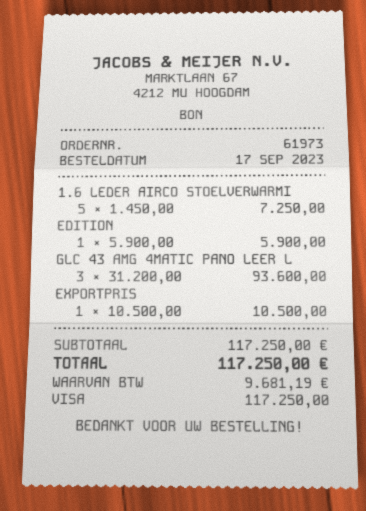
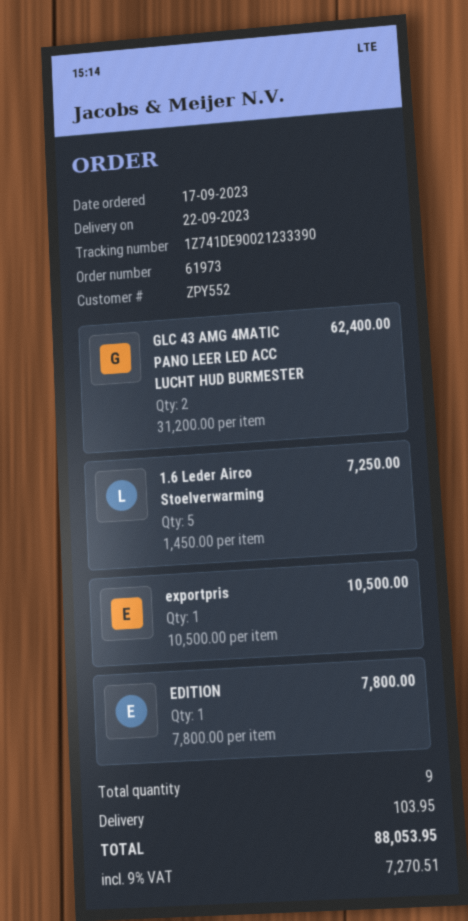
EDITION: 1 x 5900.00 = 5900.00 -> 1 x 7800.00 = 7800.00
GLC 43 AMG 4MATIC PANO LEER L: 3 x 31200.00 = 93600.00 -> 2 x 31200.00 = 62400.00
shipping: none -> 103.95
tax: 9681.19 -> 7270.51
total: 117250.00 -> 88053.95

